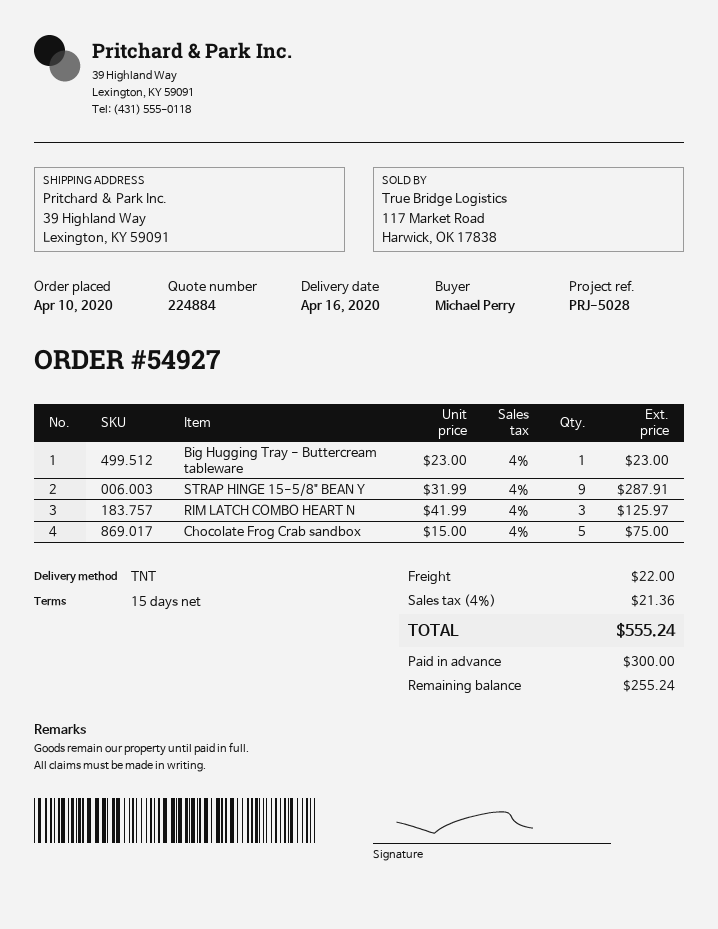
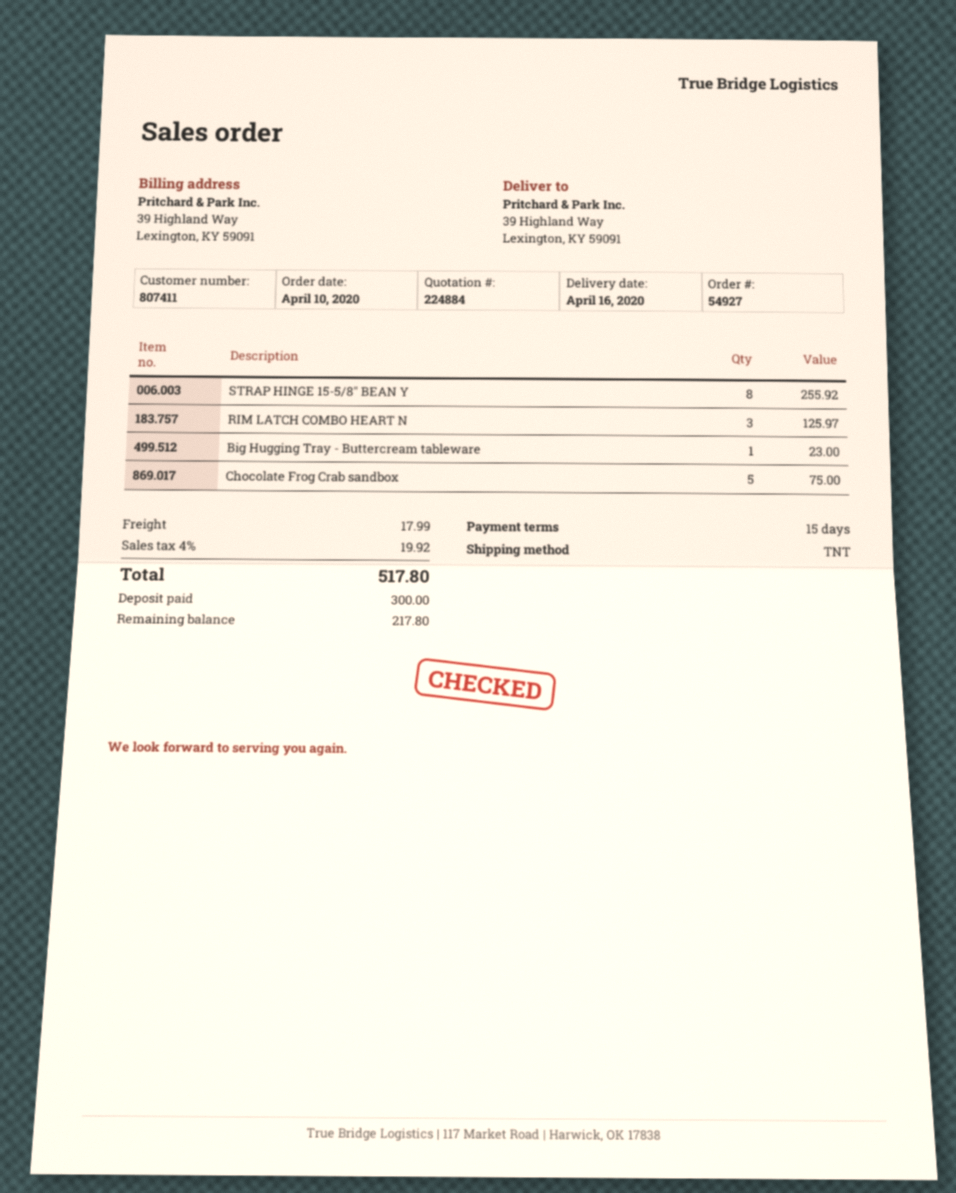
STRAP HINGE 15-5/8" BEAN Y: 9 for 287.91 -> 8 for 255.92
shipping: 22.00 -> 17.99
tax: 4% = 21.36 -> 4% = 19.92
total: 555.24 -> 517.80
balance: 255.24 -> 217.80

